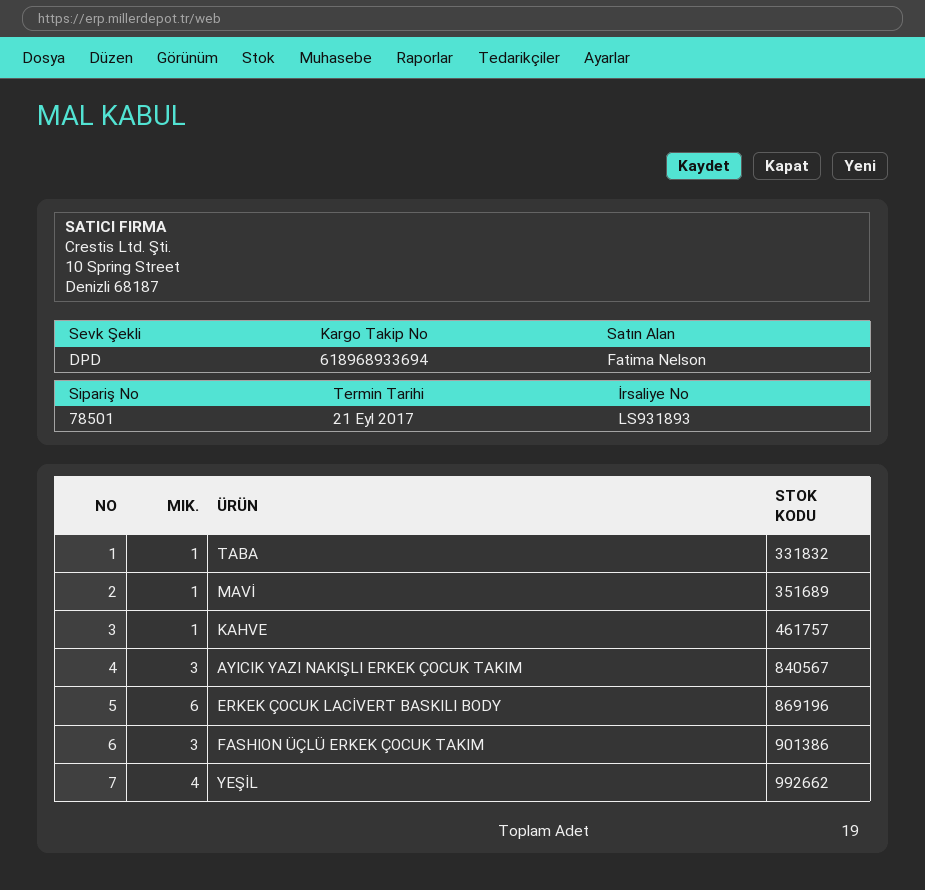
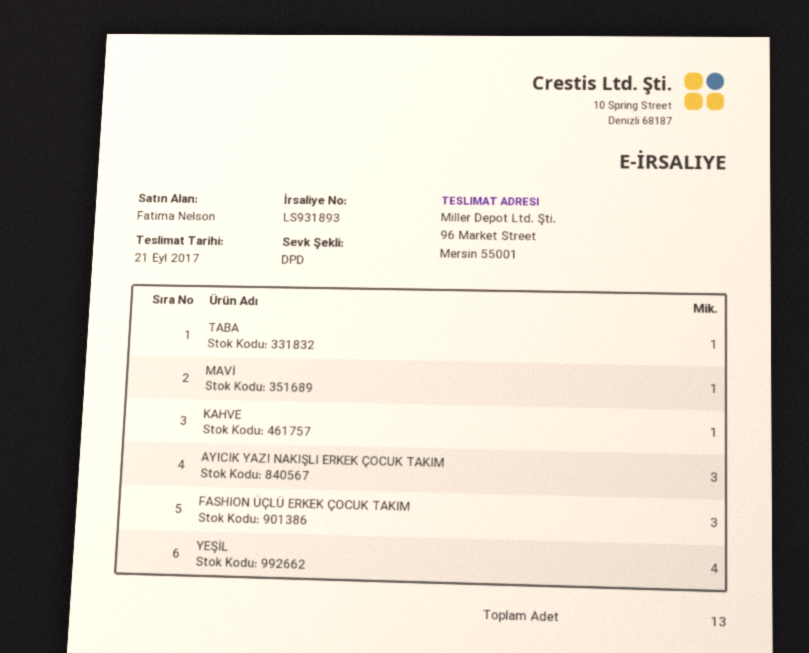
ERKEK ÇOCUK LACİVERT BASKILI BODY: 6 -> none
total quantity: 19 -> 13

